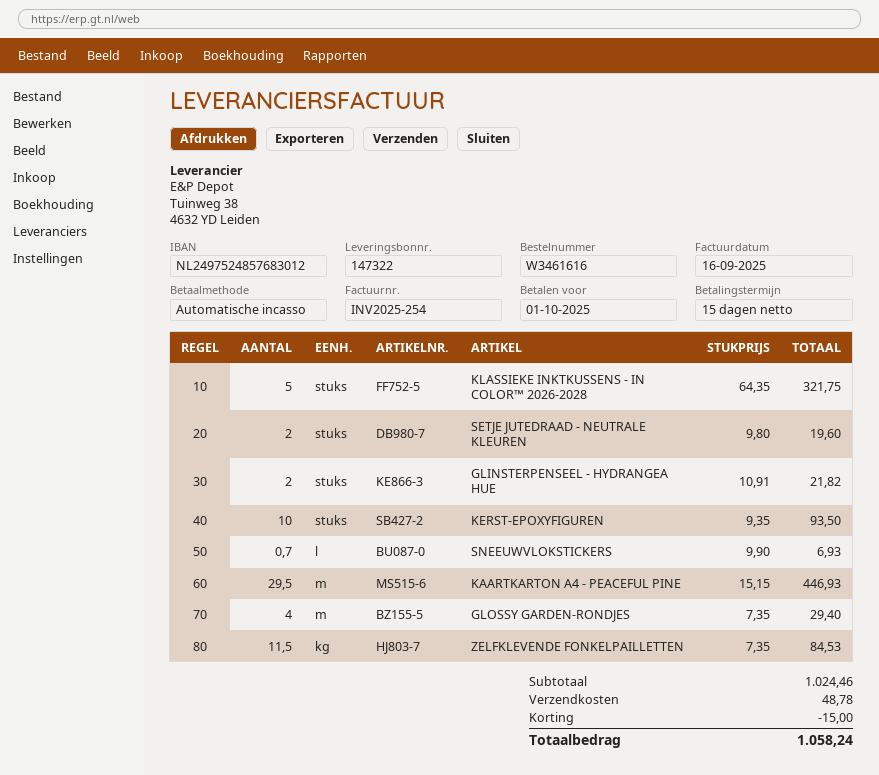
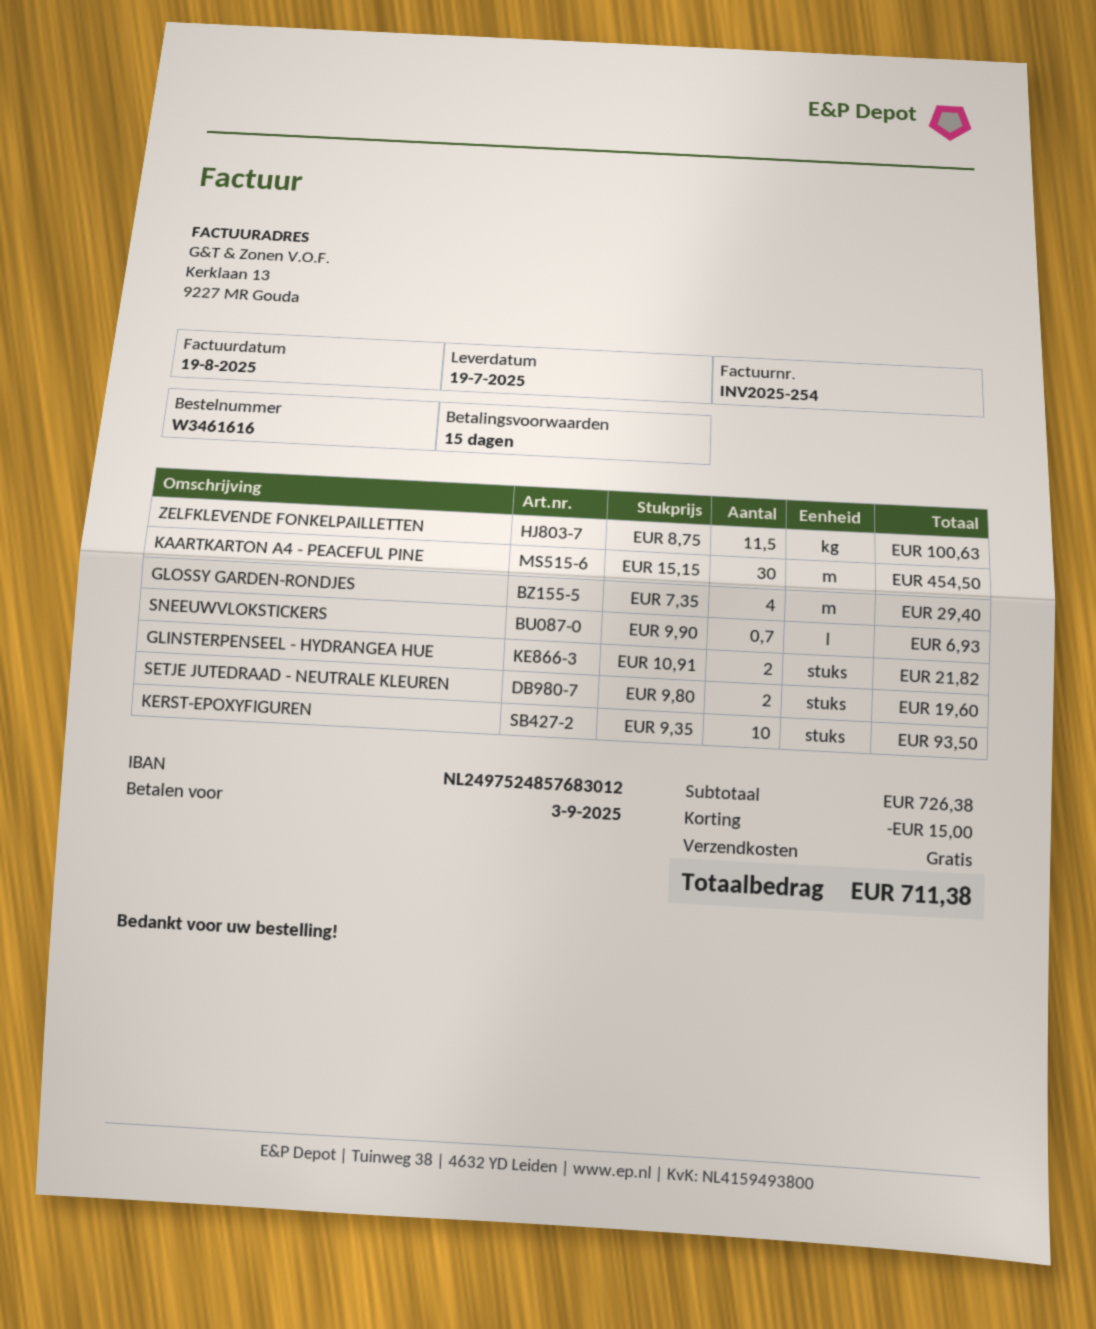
invoice date: 2025-09-16 -> 2025-08-19
due date: 2025-10-01 -> 2025-09-03
KLASSIEKE INKTKUSSENS - IN COLOR™ 2026-2028: 5 x 64.35 = 321.75 -> none
KAARTKARTON A4 - PEACEFUL PINE: 29.5 x 15.15 = 446.93 -> 30 x 15.15 = 454.50
ZELFKLEVENDE FONKELPAILLETTEN: 11.5 x 7.35 = 84.53 -> 11.5 x 8.75 = 100.63
subtotal: 1024.46 -> 726.38
shipping: 48.78 -> 0.00
total: 1058.24 -> 711.38

